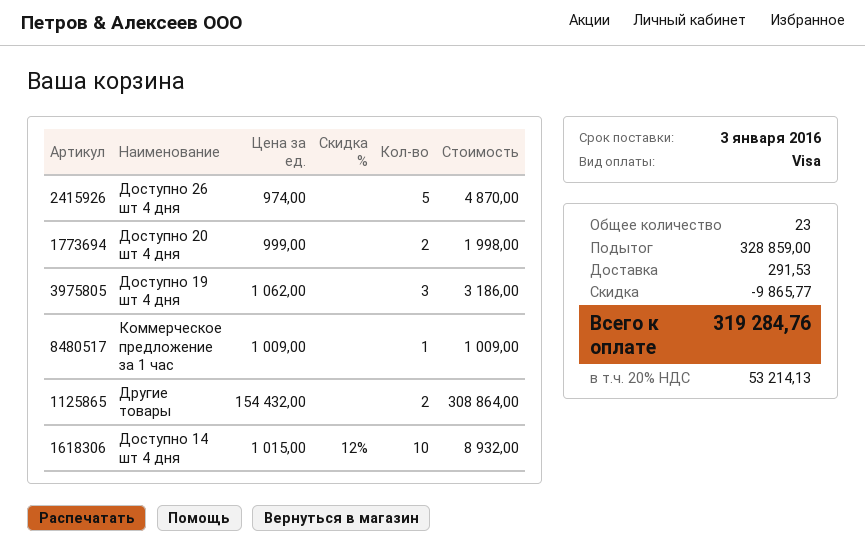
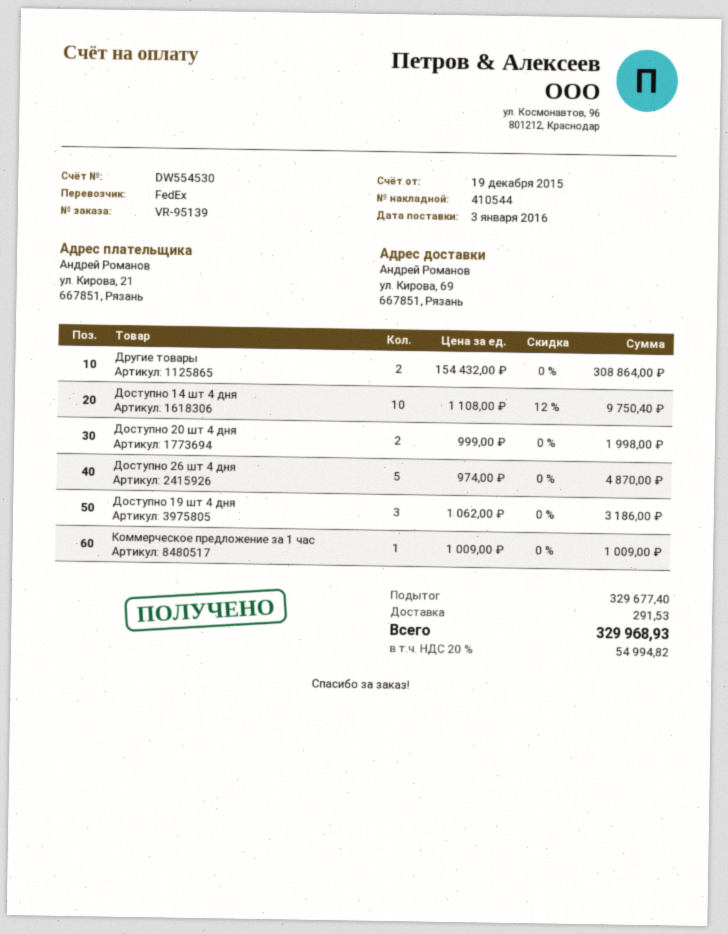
Доступно 14 шт 4 дня: 10 x 1015.00 - 12% = 8932.00 -> 10 x 1108.00 - 12% = 9750.40
subtotal: 328859.00 -> 329677.40
discount: 9865.77 -> none
tax: 20% = 53214.13 -> 20% = 54994.82
total: 319284.76 -> 329968.93

